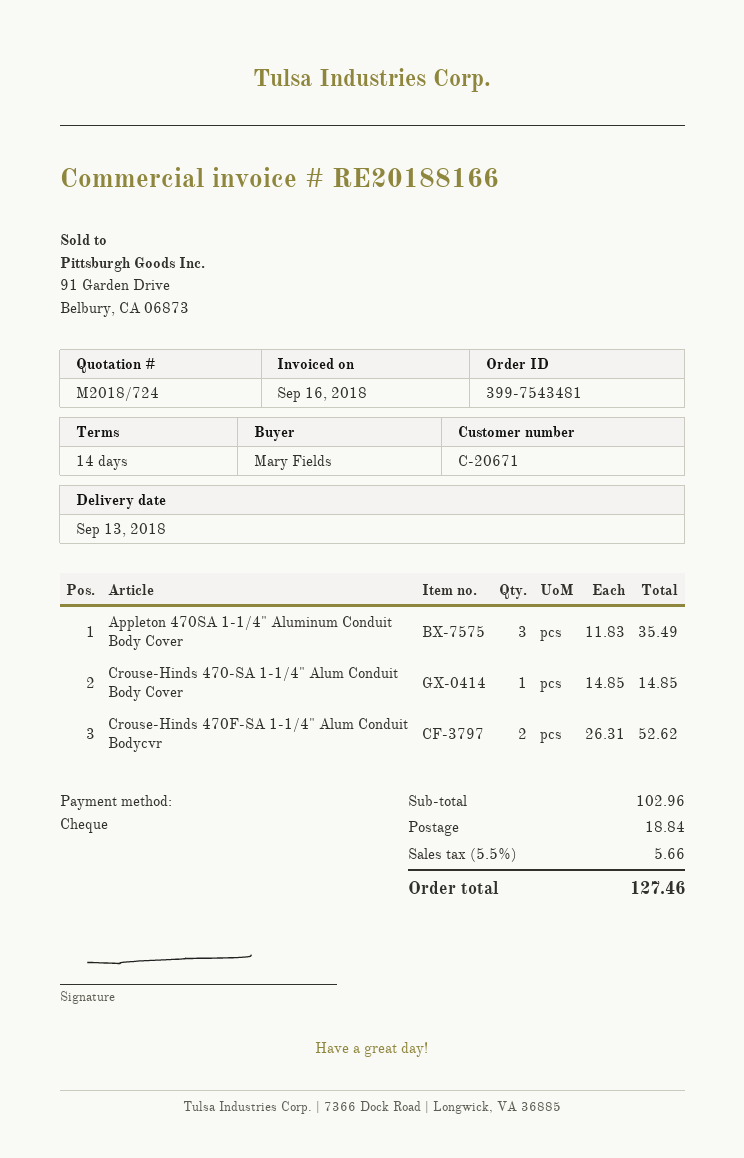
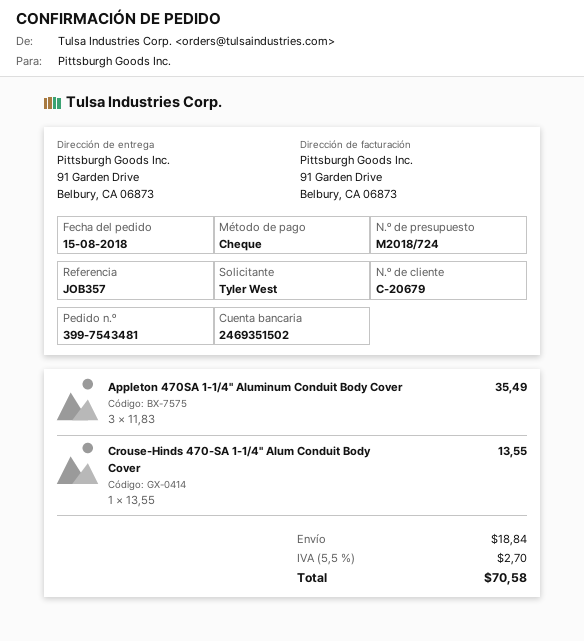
customer number: C-20671 -> C-20679
ordered by: Mary Fields -> Tyler West
Crouse-Hinds 470-SA 1-1/4" Alum Conduit Body Cover: 1 x 14.85 = 14.85 -> 1 x 13.55 = 13.55
Crouse-Hinds 470F-SA 1-1/4" Alum Conduit Bodycvr: 2 x 26.31 = 52.62 -> none
tax: 5.5% = 5.66 -> 5.5% = 2.70
total: 127.46 -> 70.58

